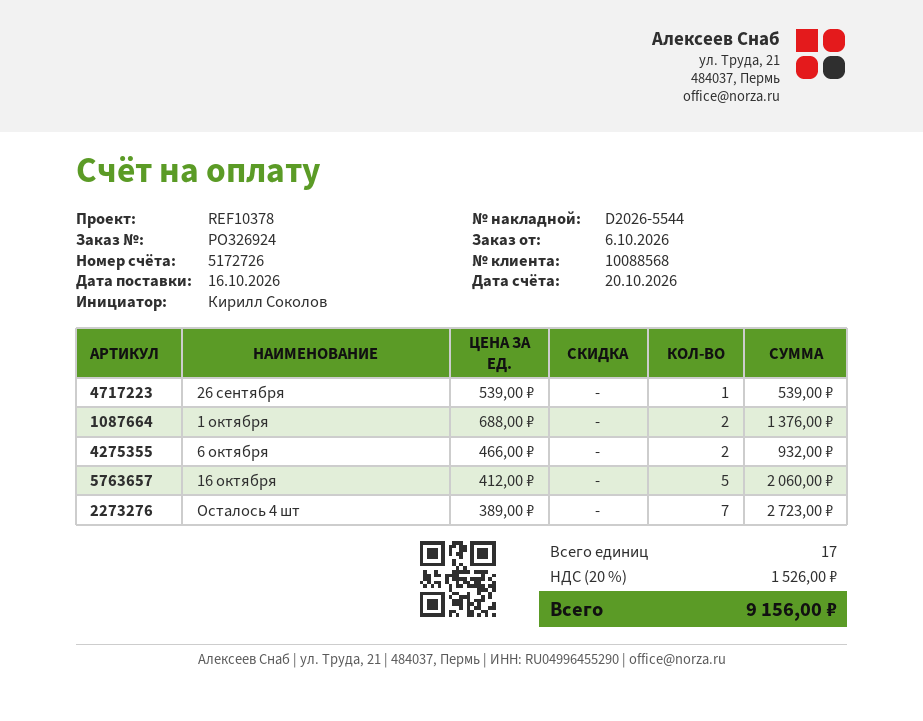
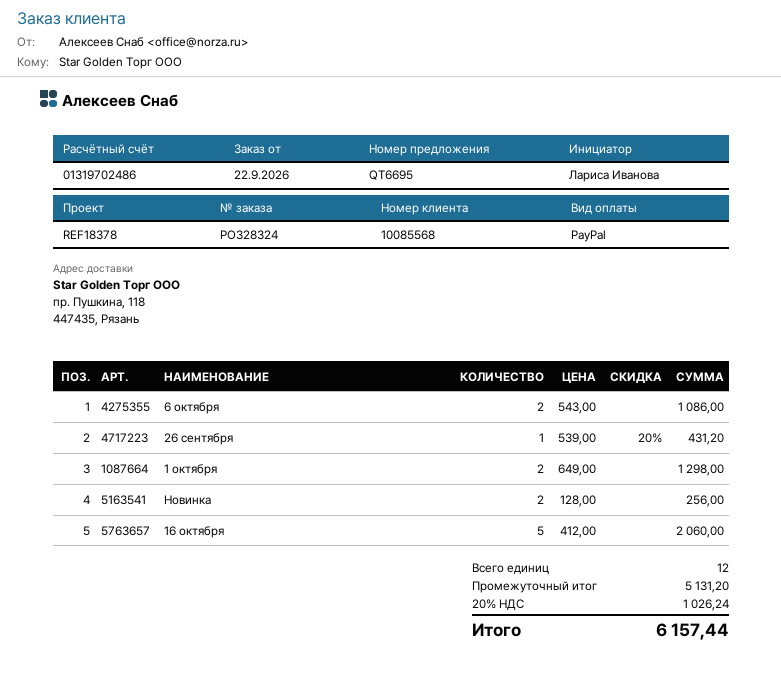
order number: PO326924 -> PO328324
order date: 2026-10-06 -> 2026-09-22
customer number: 10088568 -> 10085568
reference: REF10378 -> REF18378
ordered by: Кирилл Соколов -> Лариса Иванова
26 сентября: 1 x 539.00 = 539.00 -> 1 x 539.00 - 20% = 431.20
1 октября: 2 x 688.00 = 1376.00 -> 2 x 649.00 = 1298.00
6 октября: 2 x 466.00 = 932.00 -> 2 x 543.00 = 1086.00
Осталось 4 шт: 7 x 389.00 = 2723.00 -> none
Новинка: none -> 2 x 128.00 = 256.00
total quantity: 17 -> 12
tax: 20% = 1526.00 -> 20% = 1026.24
total: 9156.00 -> 6157.44

